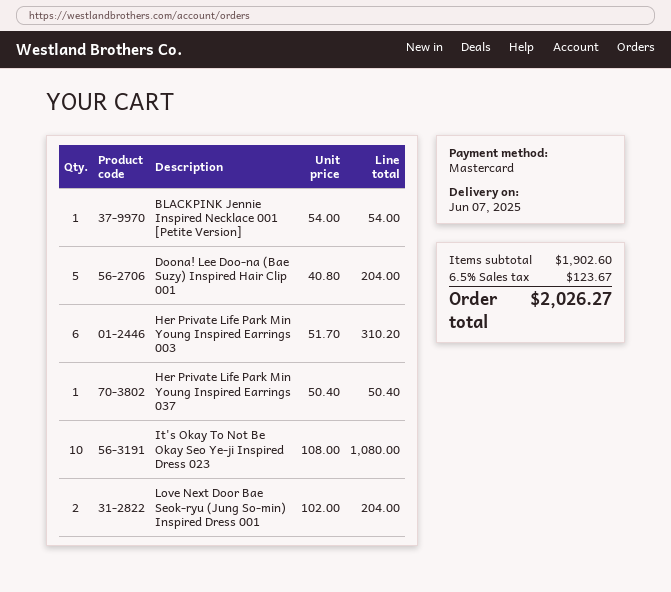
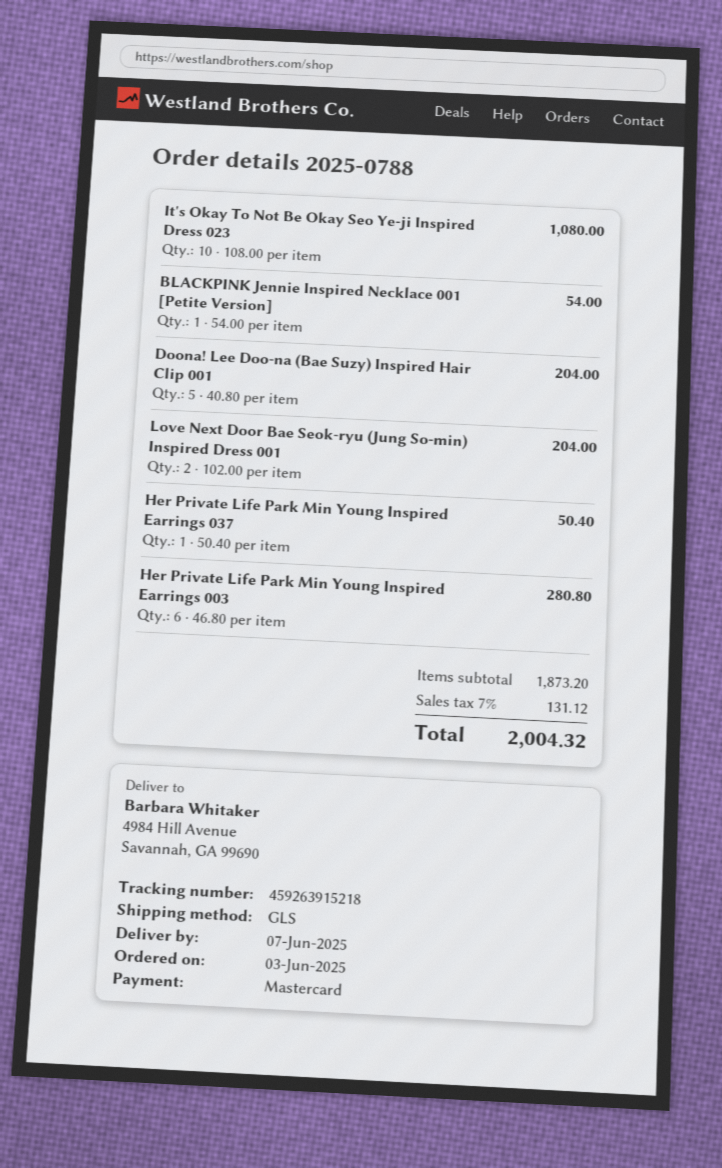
Her Private Life Park Min Young Inspired Earrings 003: 6 x 51.70 = 310.20 -> 6 x 46.80 = 280.80
subtotal: 1902.60 -> 1873.20
tax: 6.5% = 123.67 -> 7% = 131.12
total: 2026.27 -> 2004.32

